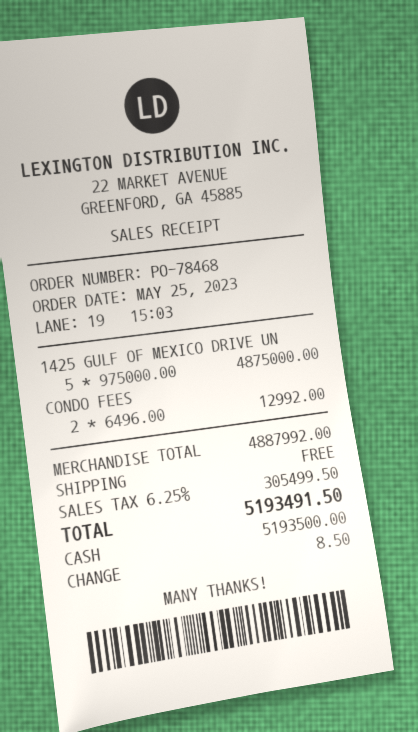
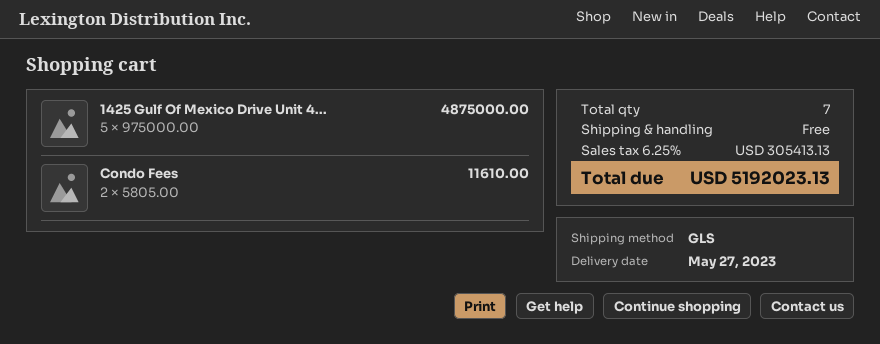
CONDO FEES: 2 x 6496.00 = 12992.00 -> 2 x 5805.00 = 11610.00
tax: 6.25% = 305499.50 -> 6.25% = 305413.13
total: 5193491.50 -> 5192023.13

